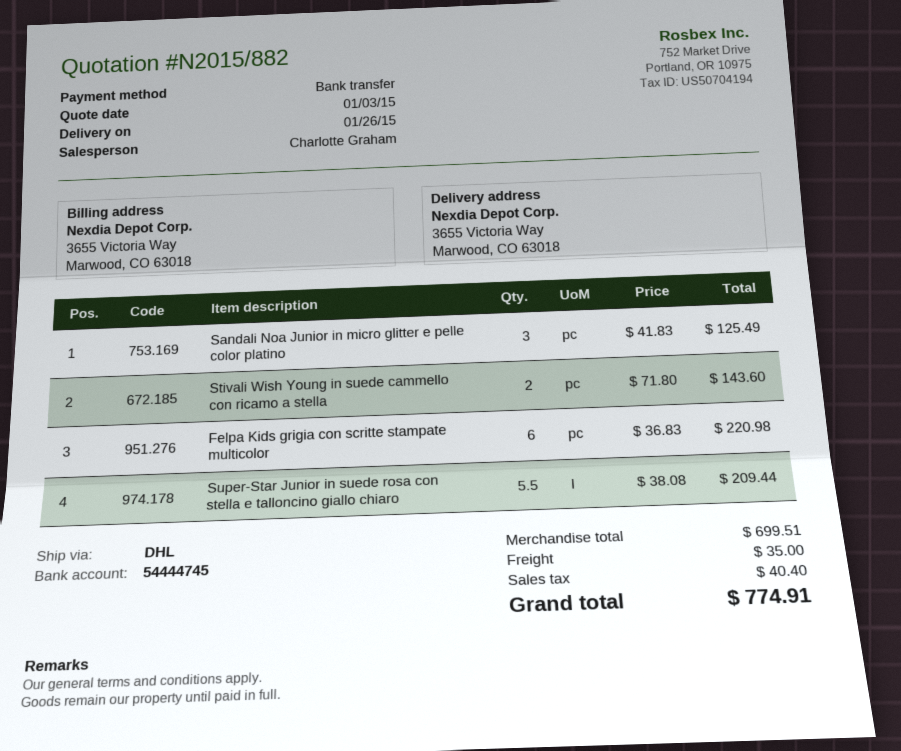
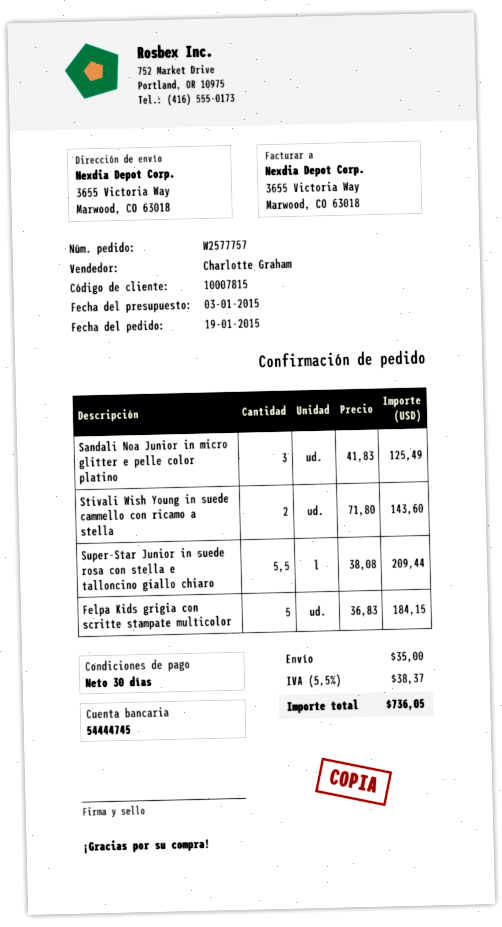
Felpa Kids grigia con scritte stampate multicolor: 6 x 36.83 = 220.98 -> 5 x 36.83 = 184.15
tax: 40.40 -> 38.37
total: 774.91 -> 736.05

